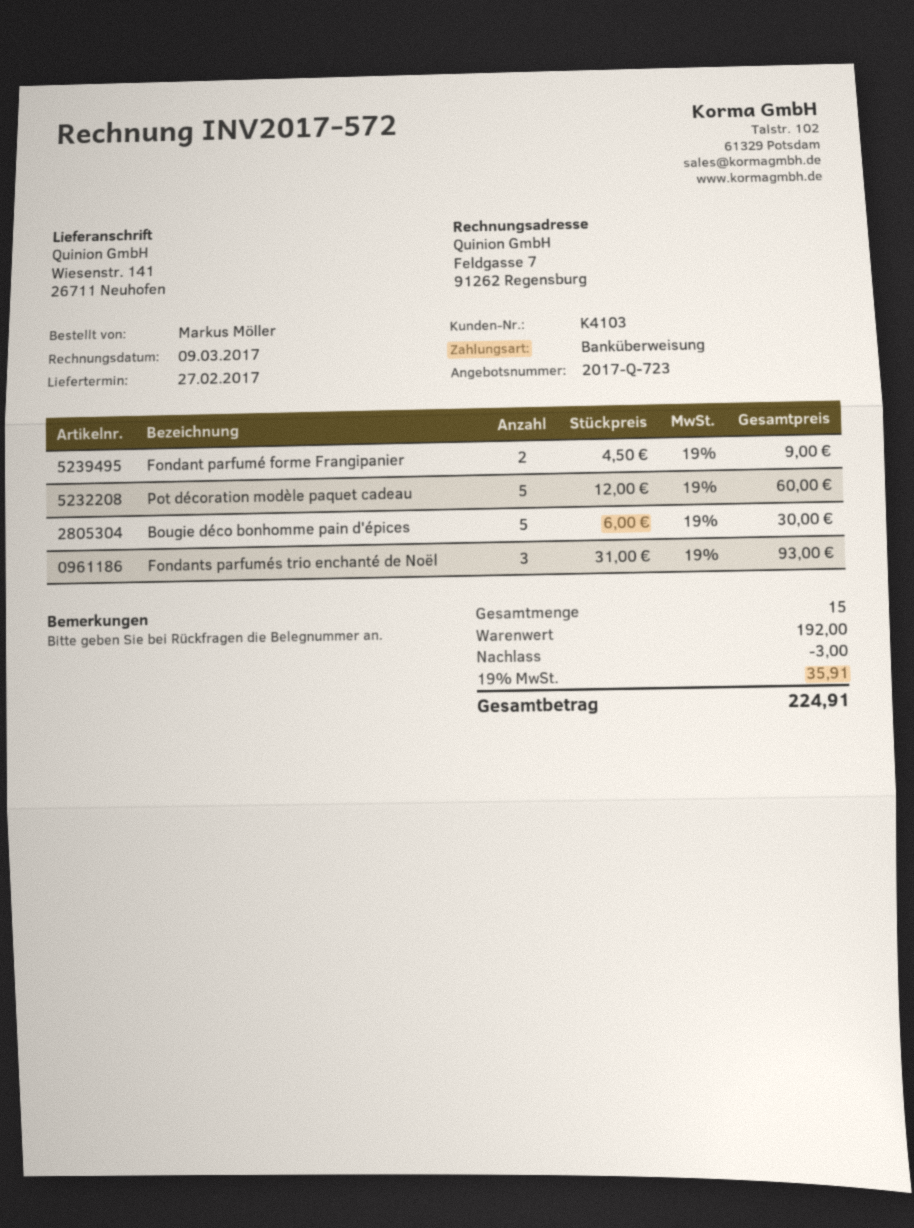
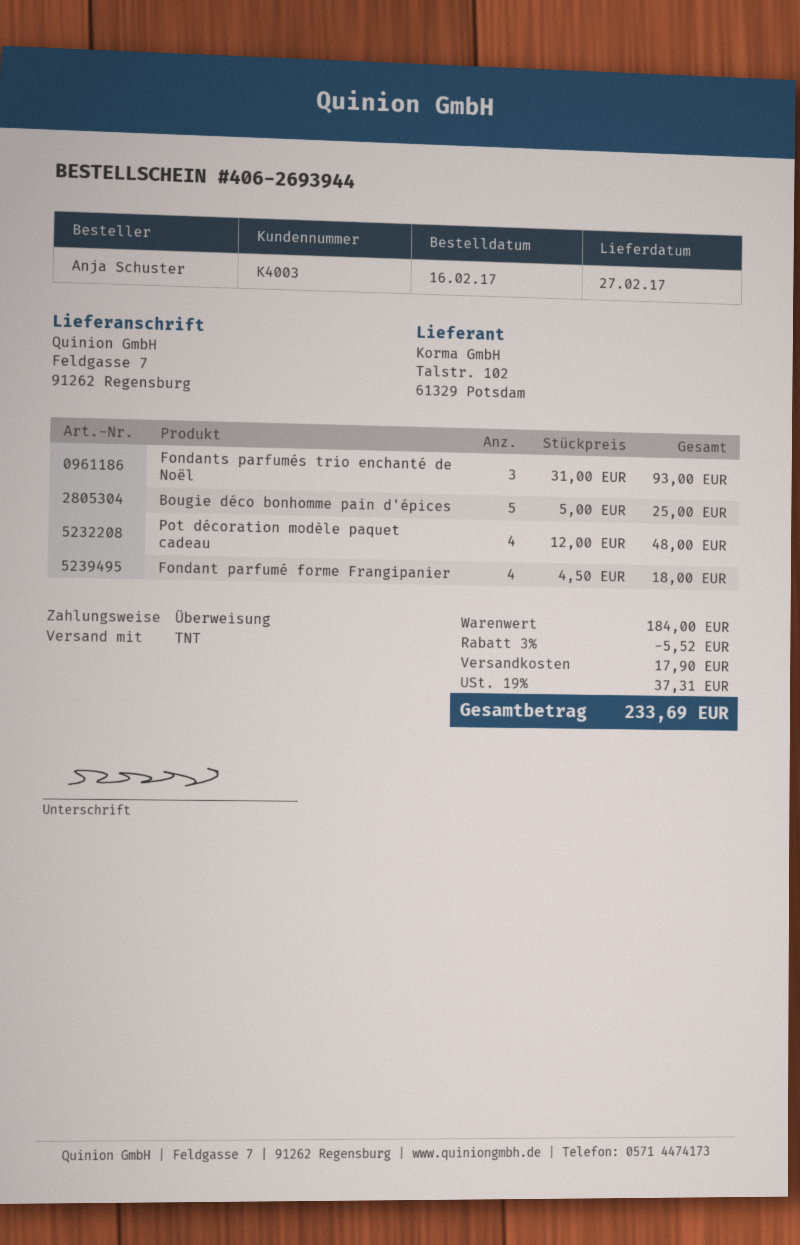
customer number: K4103 -> K4003
ordered by: Markus Möller -> Anja Schuster
ship to: Wiesenstr. 141, 26711 Neuhofen -> Feldgasse 7, 91262 Regensburg
Fondant parfumé forme Frangipanier: 2 x 4.50 = 9.00 -> 4 x 4.50 = 18.00
Pot décoration modèle paquet cadeau: 5 x 12.00 = 60.00 -> 4 x 12.00 = 48.00
Bougie déco bonhomme pain d'épices: 5 x 6.00 = 30.00 -> 5 x 5.00 = 25.00
subtotal: 192.00 -> 184.00
discount: 3.00 -> 5.52
shipping: none -> 17.90
tax: 19% = 35.91 -> 19% = 37.31
total: 224.91 -> 233.69

